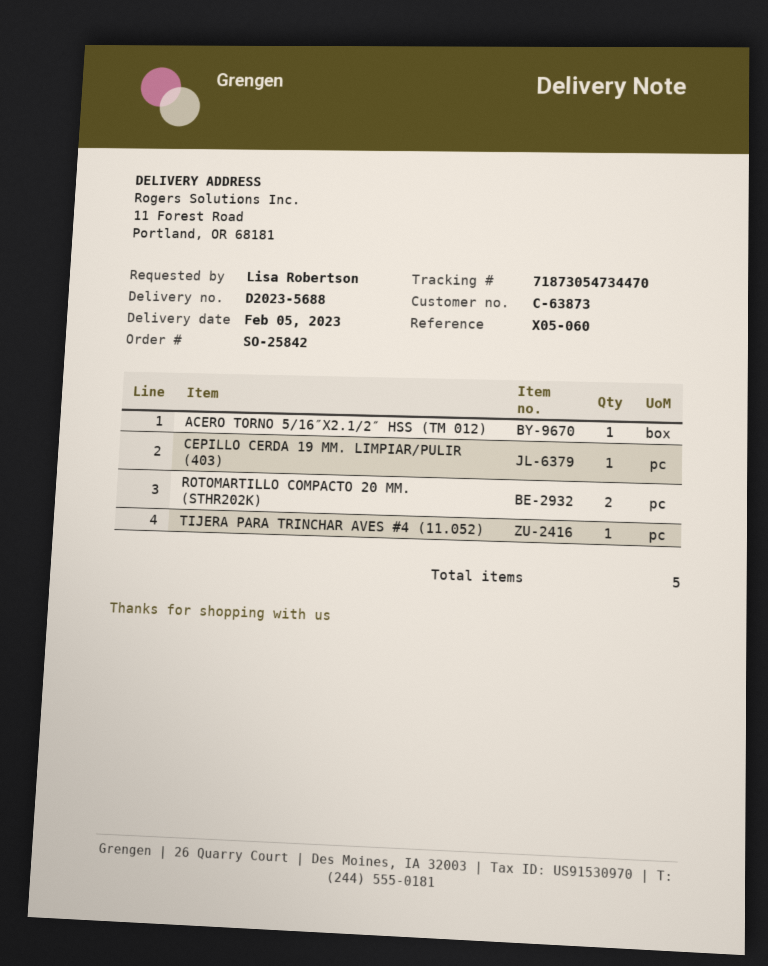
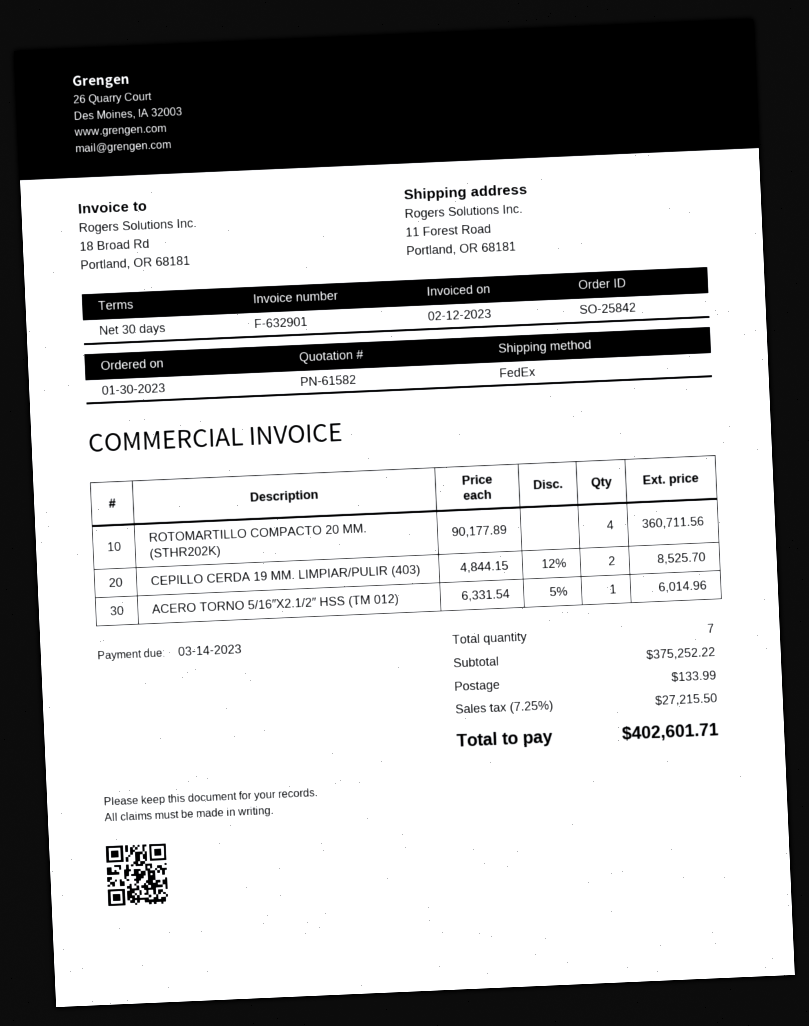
CEPILLO CERDA 19 MM. LIMPIAR/PULIR (403): 1 -> 2
ROTOMARTILLO COMPACTO 20 MM. (STHR202K): 2 -> 4
TIJERA PARA TRINCHAR AVES #4 (11.052): 1 -> none
total quantity: 5 -> 7

